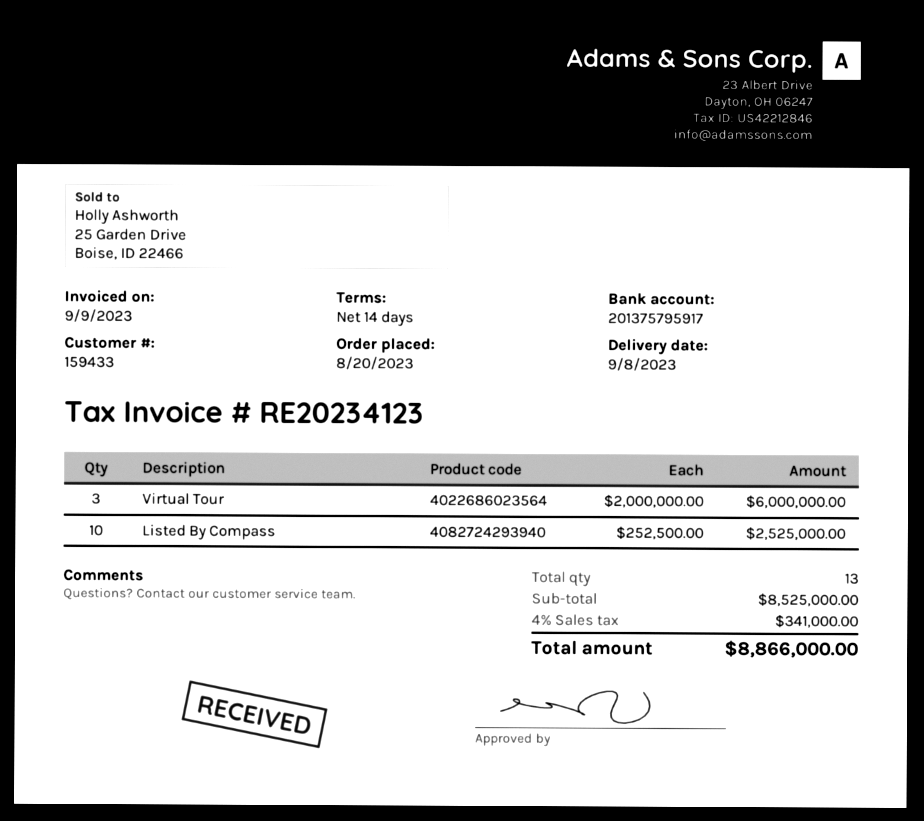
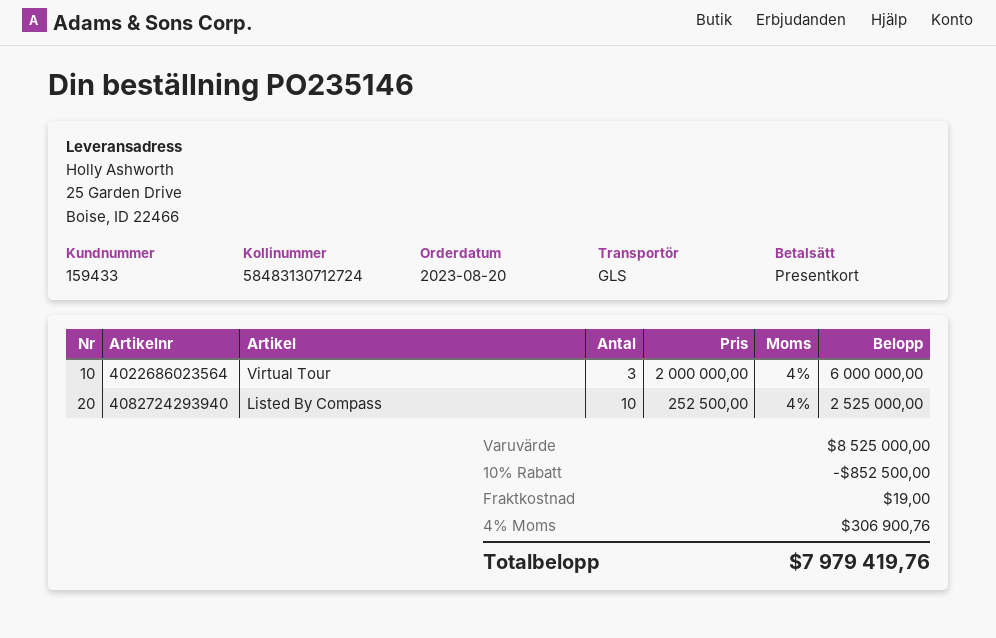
discount: none -> 10% = 852500.00
shipping: none -> 19.00
tax: 4% = 341000.00 -> 4% = 306900.76
total: 8866000.00 -> 7979419.76

